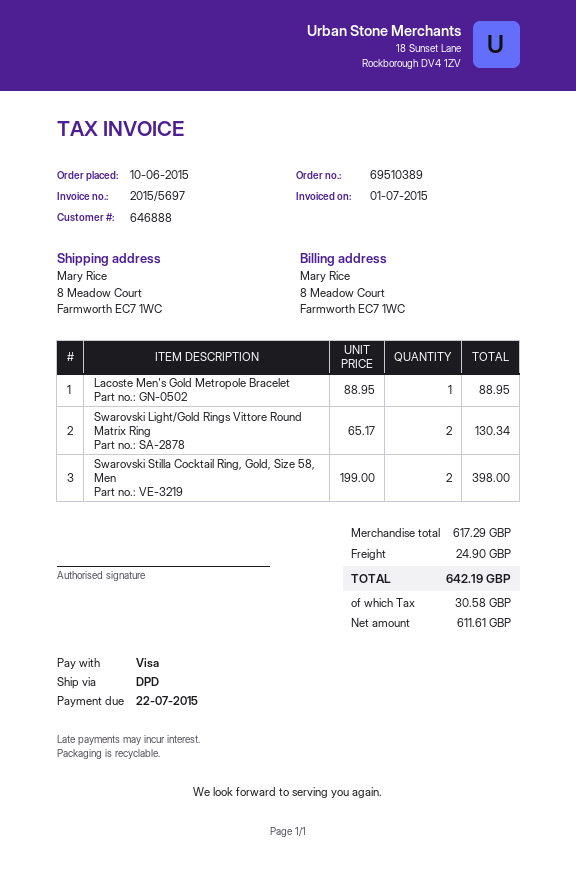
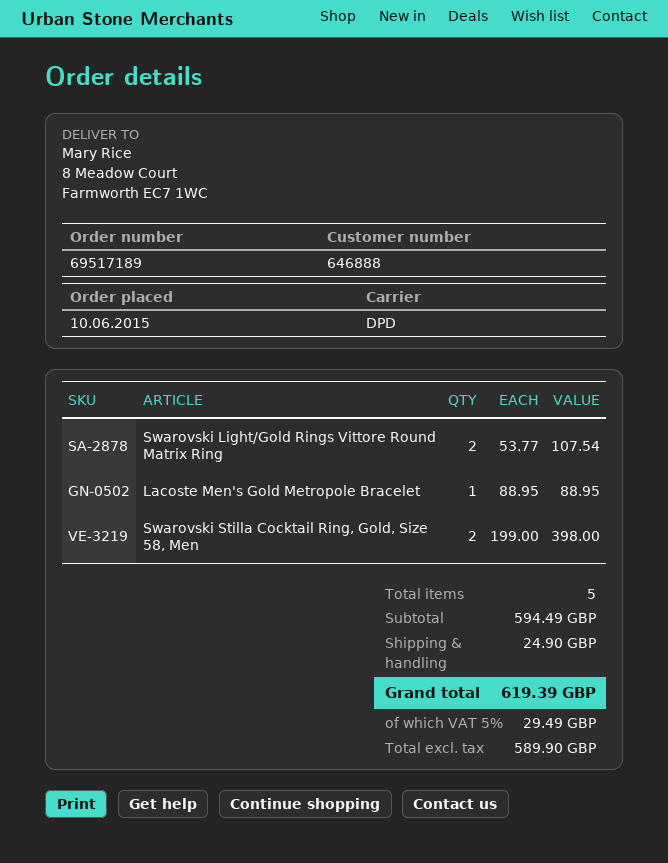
order number: 69510389 -> 69517189
Swarovski Light/Gold Rings Vittore Round Matrix Ring: 2 x 65.17 = 130.34 -> 2 x 53.77 = 107.54
subtotal: 617.29 -> 594.49
net: 611.61 -> 589.90
tax: 30.58 -> 29.49
total: 642.19 -> 619.39

